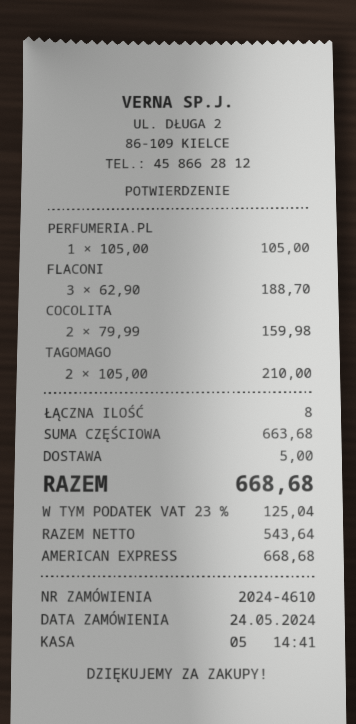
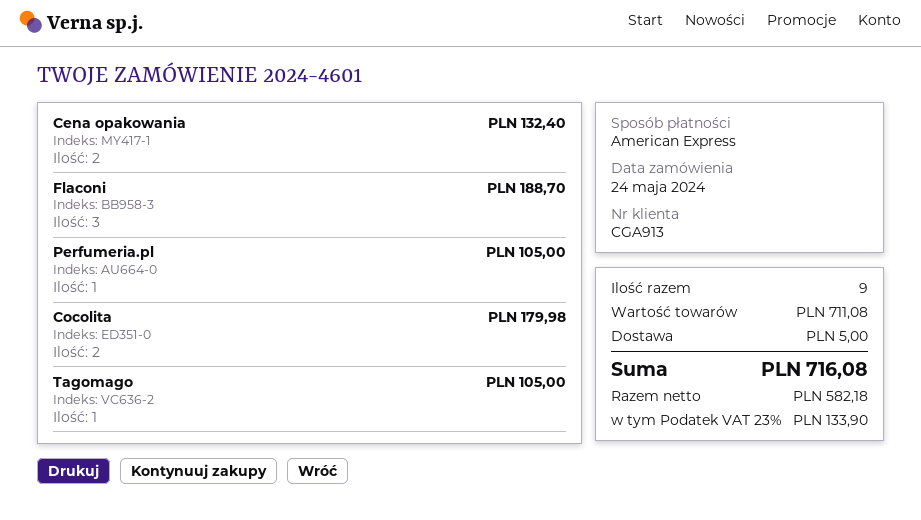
order number: 2024-4610 -> 2024-4601
COCOLITA: 2 for 159.98 -> 2 for 179.98
TAGOMAGO: 2 for 210.00 -> 1 for 105.00
Cena opakowania: none -> 2 for 132.40
total quantity: 8 -> 9
subtotal: 663.68 -> 711.08
net: 543.64 -> 582.18
tax: 23% = 125.04 -> 23% = 133.90
total: 668.68 -> 716.08

